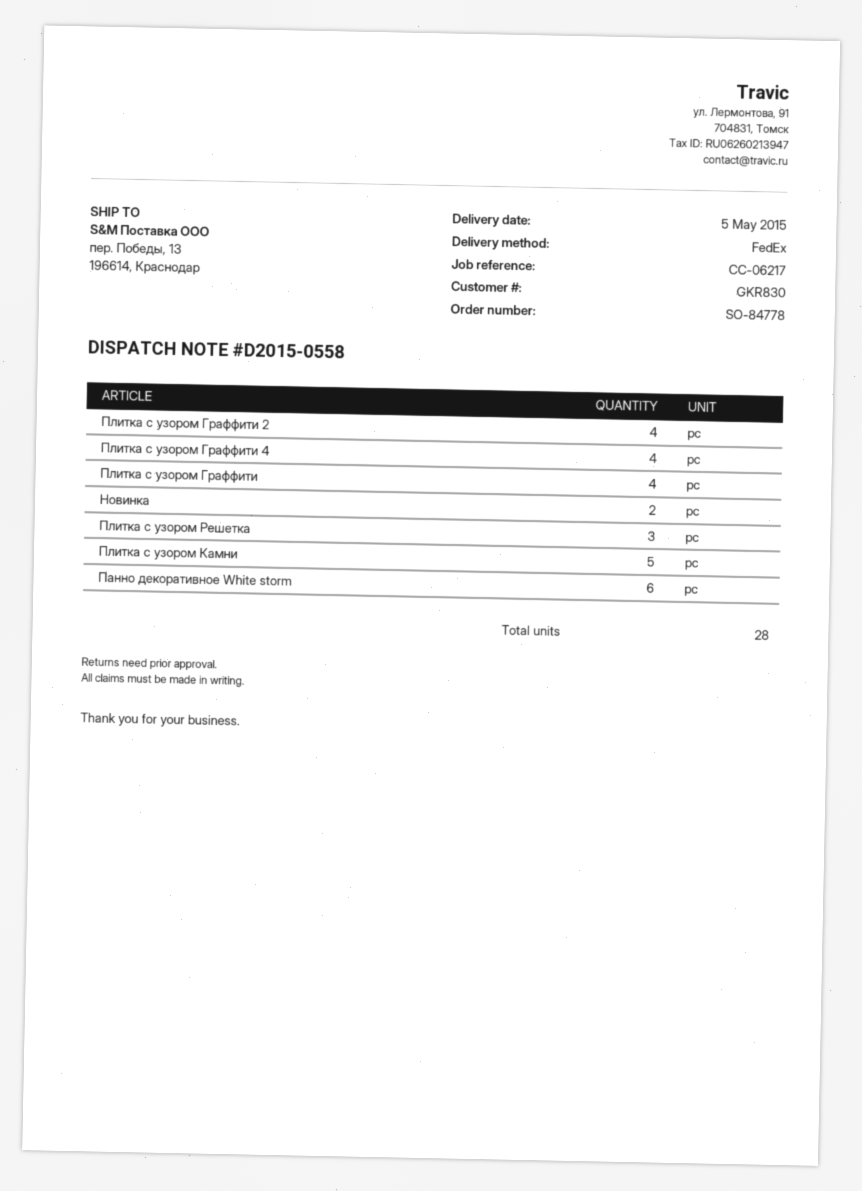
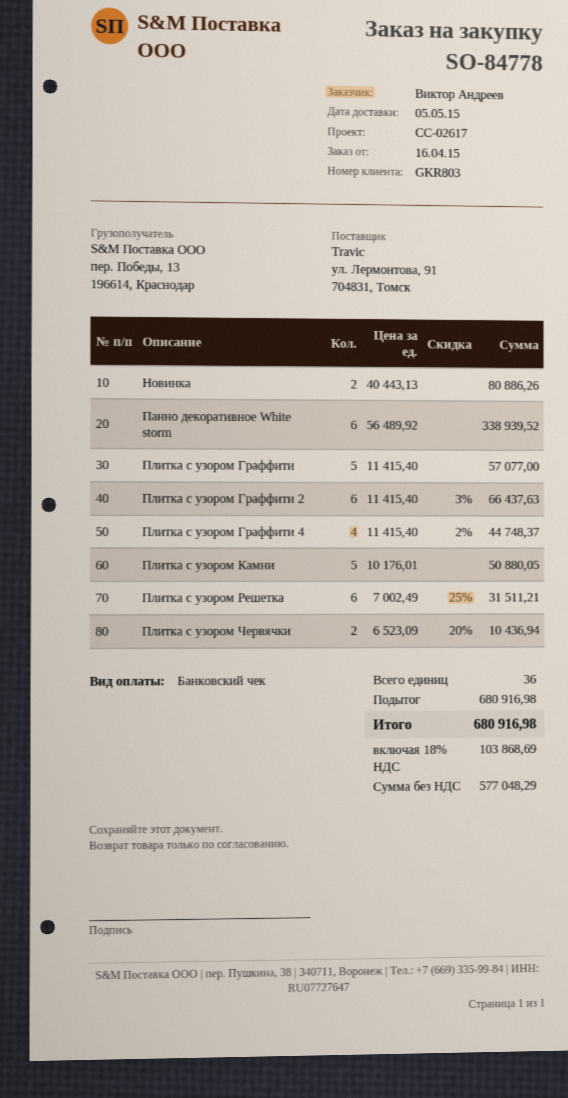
customer number: GKR830 -> GKR803
reference: CC-06217 -> CC-02617
Плитка с узором Граффити 2: 4 -> 6
Плитка с узором Граффити: 4 -> 5
Плитка с узором Решетка: 3 -> 6
Плитка с узором Червячки: none -> 2
total quantity: 28 -> 36

